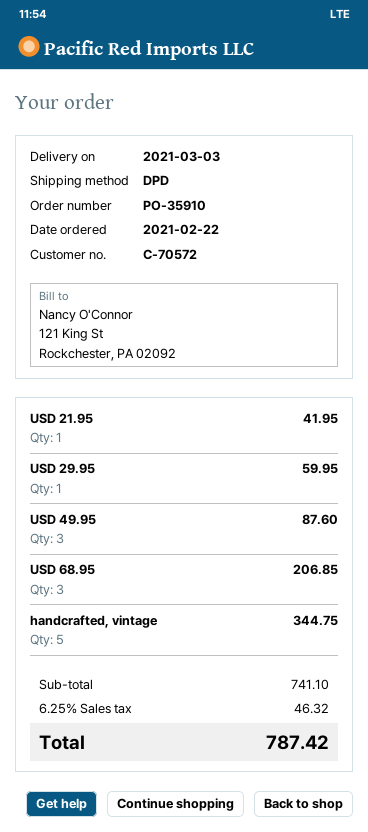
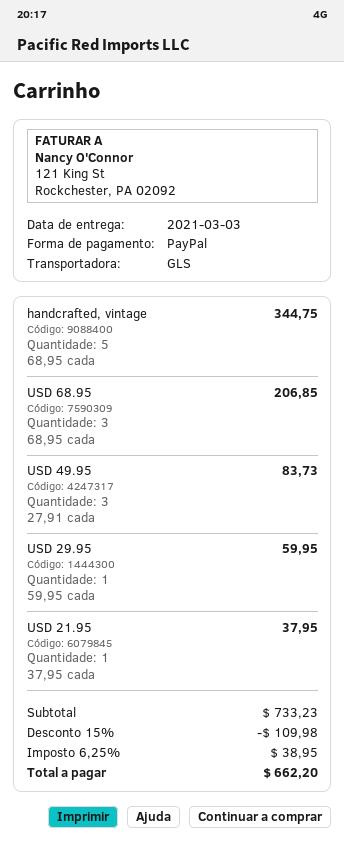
shipping method: DPD -> GLS
USD 21.95: 1 for 41.95 -> 1 for 37.95
USD 49.95: 3 for 87.60 -> 3 for 83.73
subtotal: 741.10 -> 733.23
discount: none -> 15% = 109.98
tax: 6.25% = 46.32 -> 6.25% = 38.95
total: 787.42 -> 662.20

